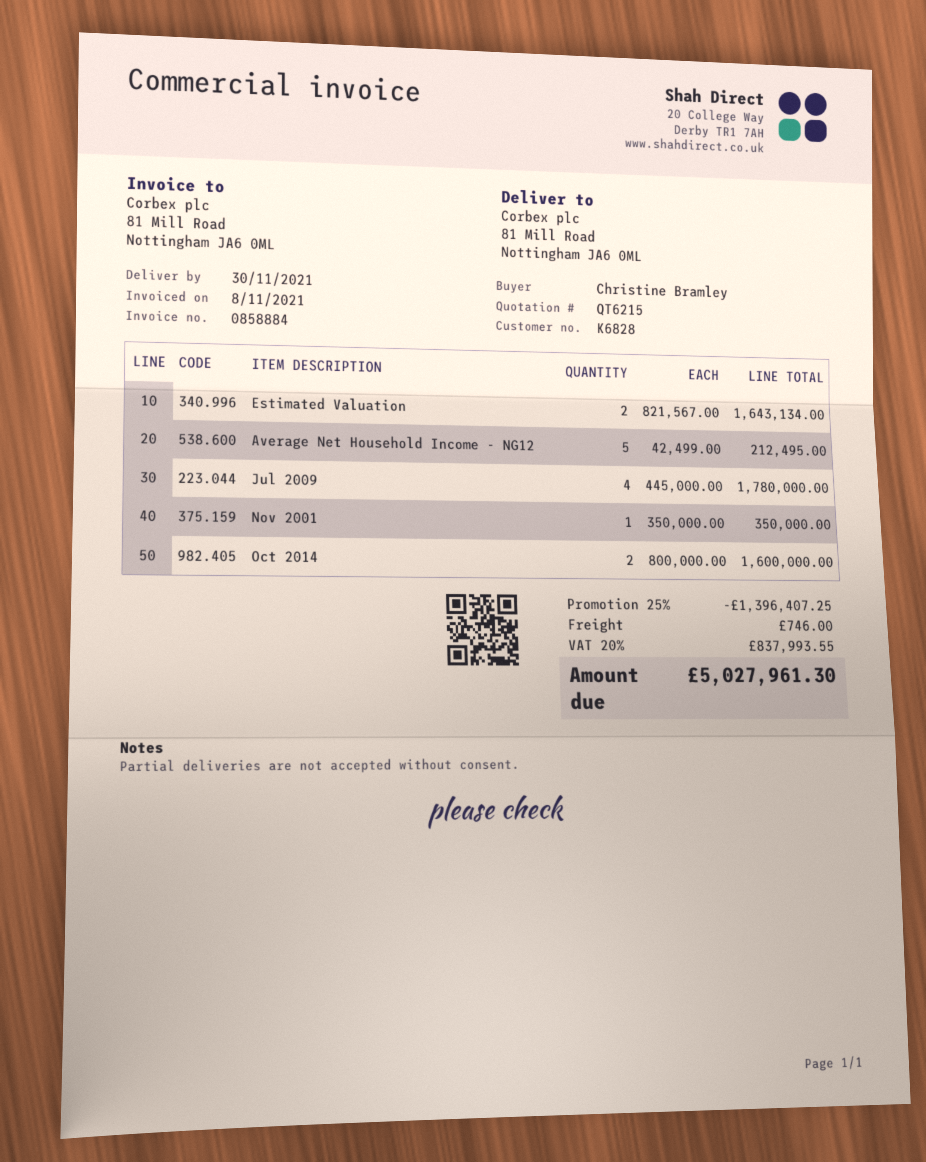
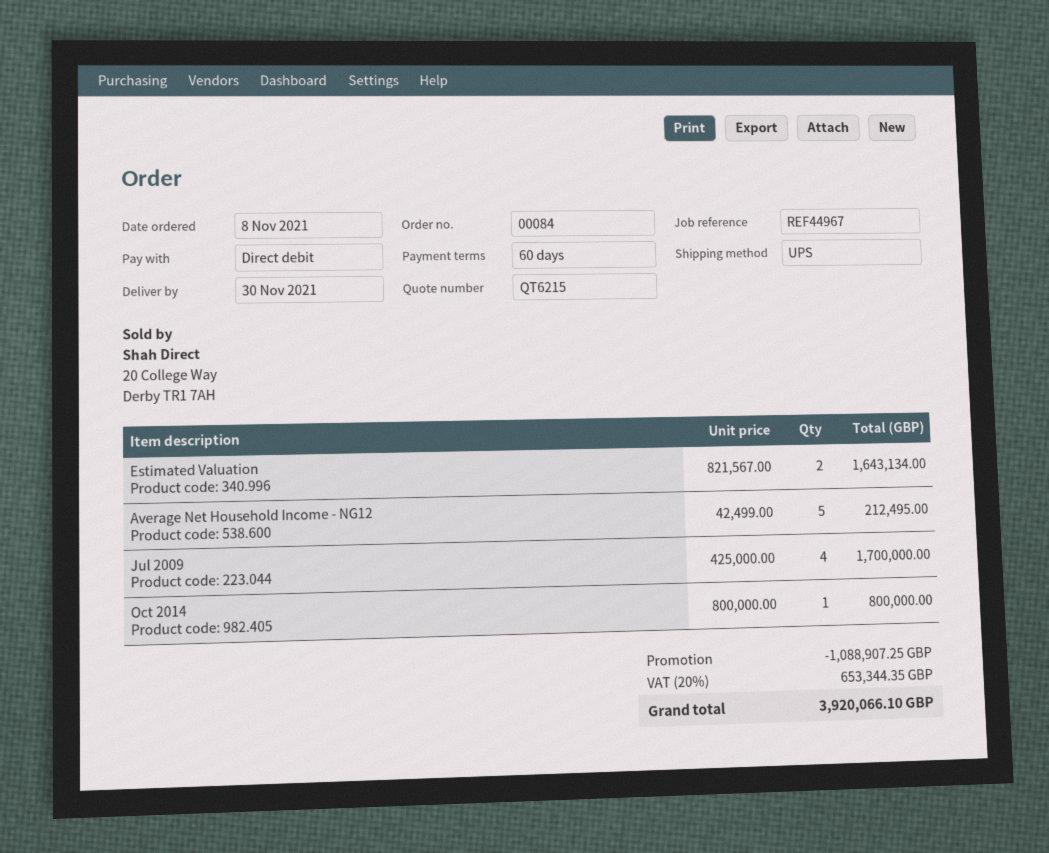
Jul 2009: 4 x 445000.00 = 1780000.00 -> 4 x 425000.00 = 1700000.00
Nov 2001: 1 x 350000.00 = 350000.00 -> none
Oct 2014: 2 x 800000.00 = 1600000.00 -> 1 x 800000.00 = 800000.00
discount: 1396407.25 -> 1088907.25
shipping: 746.00 -> none
tax: 20% = 837993.55 -> 20% = 653344.35
total: 5027961.30 -> 3920066.10

